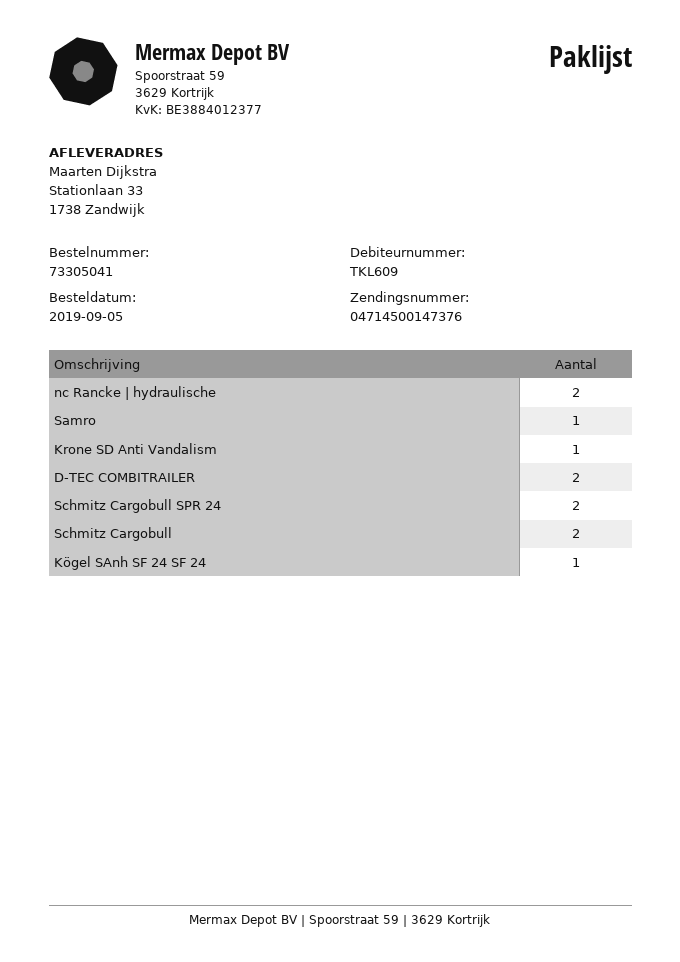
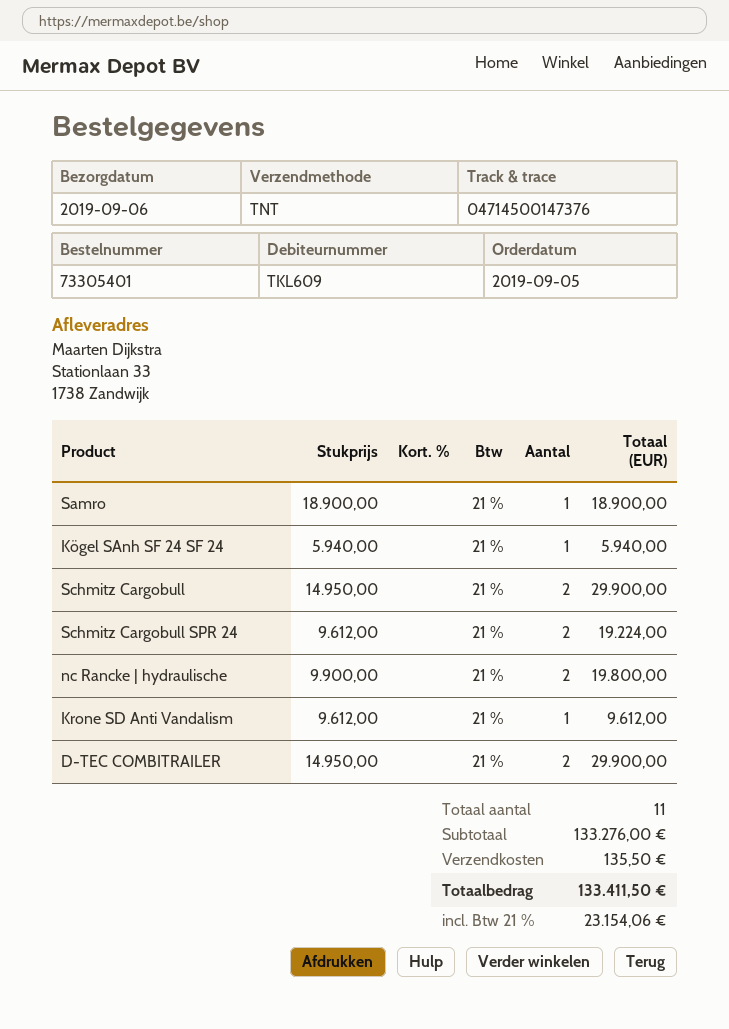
order number: 73305041 -> 73305401

